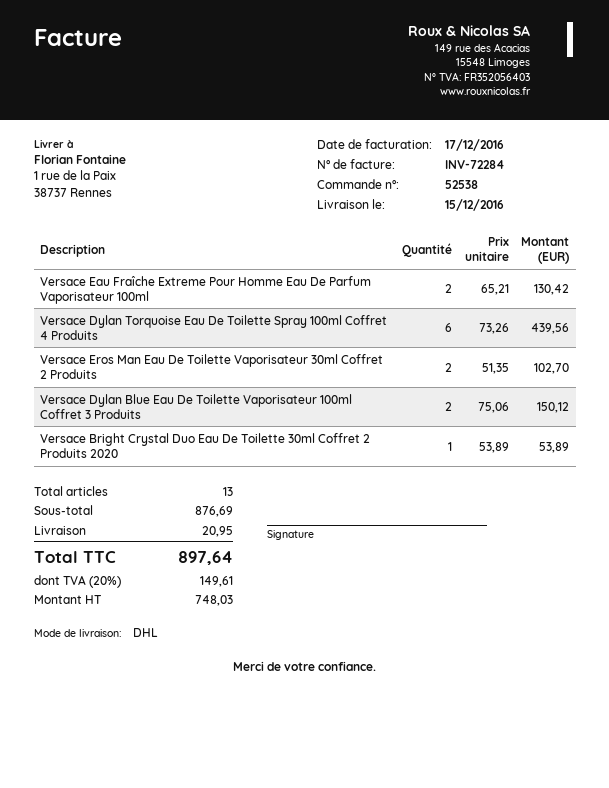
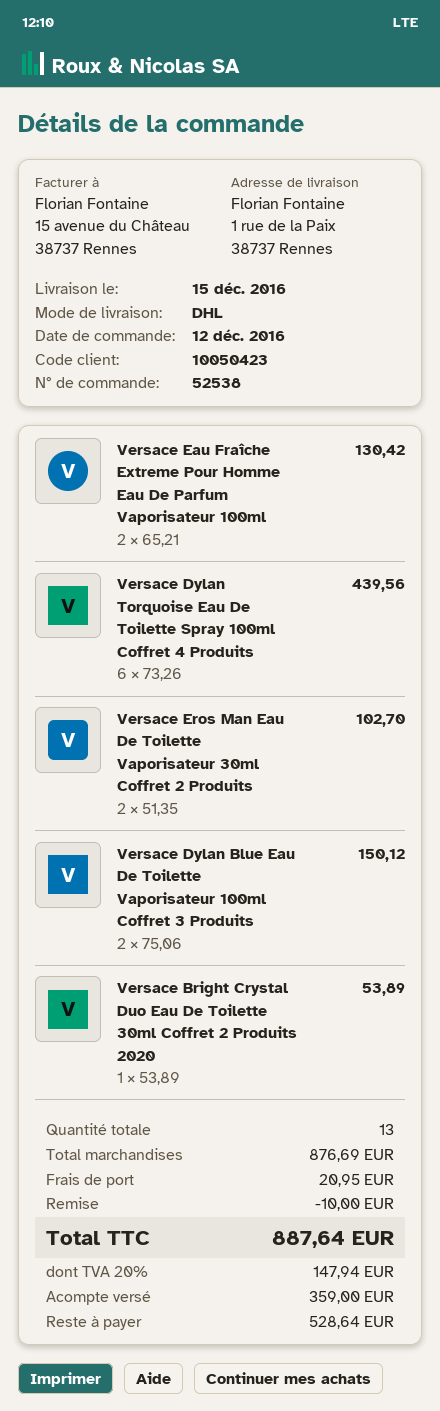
discount: none -> 10.00
tax: 20% = 149.61 -> 20% = 147.94
total: 897.64 -> 887.64

